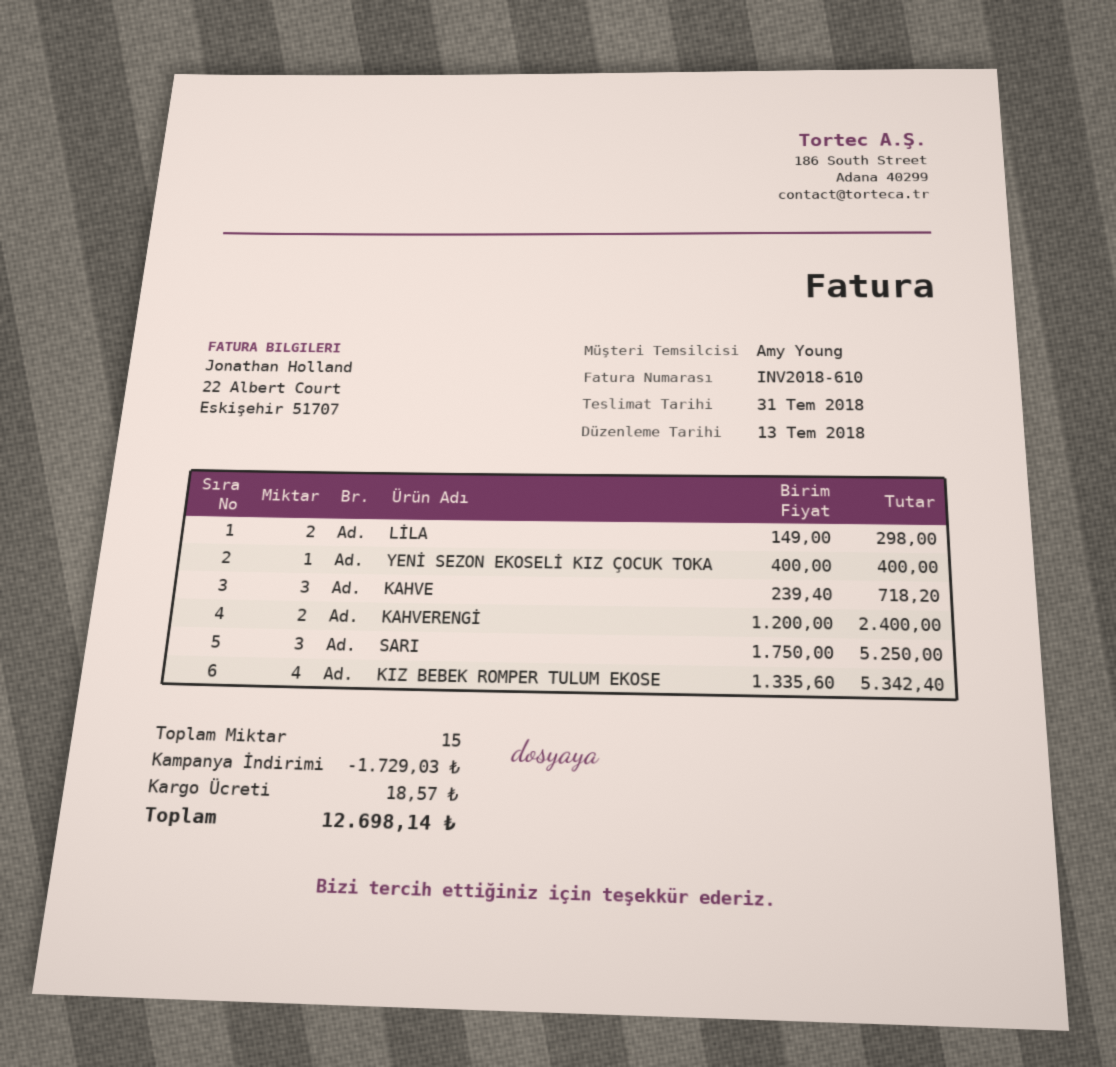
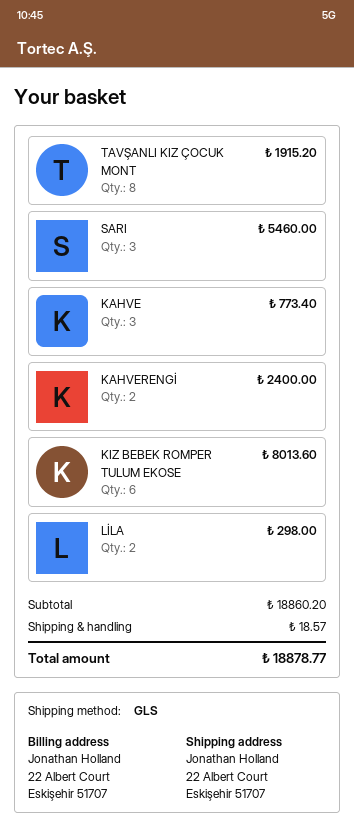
YENİ SEZON EKOSELİ KIZ ÇOCUK TOKA: 1 for 400.00 -> none
KAHVE: 3 for 718.20 -> 3 for 773.40
SARI: 3 for 5250.00 -> 3 for 5460.00
KIZ BEBEK ROMPER TULUM EKOSE: 4 for 5342.40 -> 6 for 8013.60
TAVŞANLI KIZ ÇOCUK MONT: none -> 8 for 1915.20
discount: 1729.03 -> none
total: 12698.14 -> 18878.77

